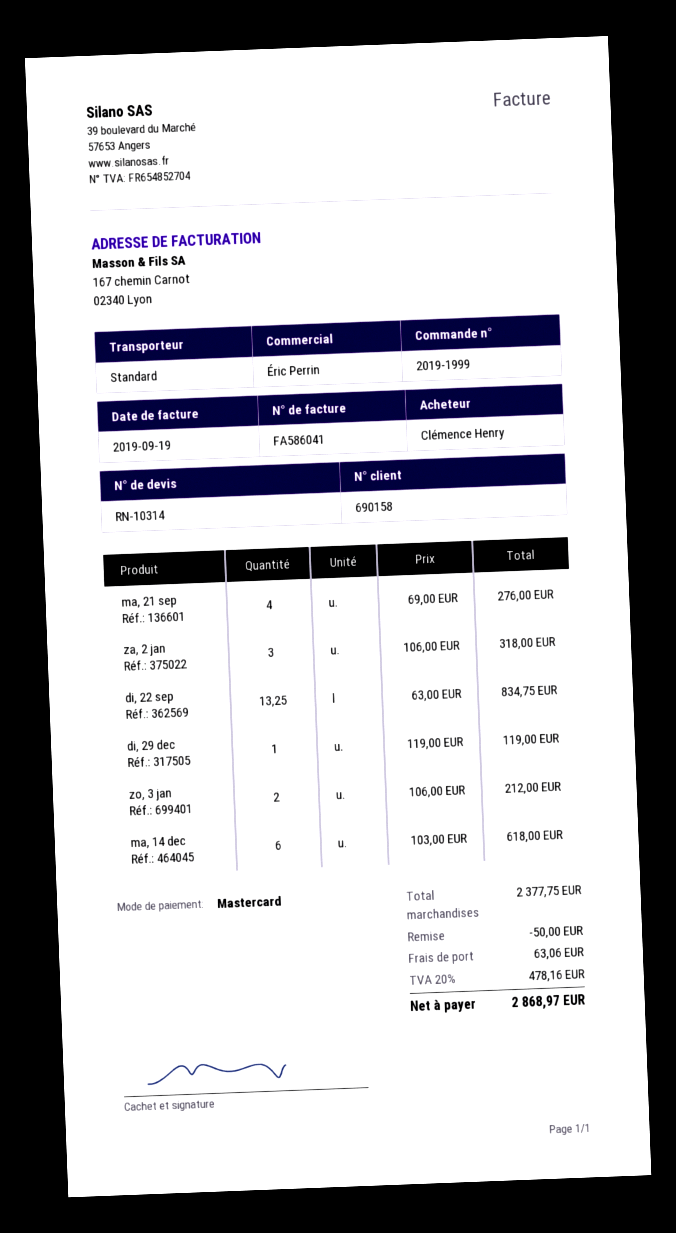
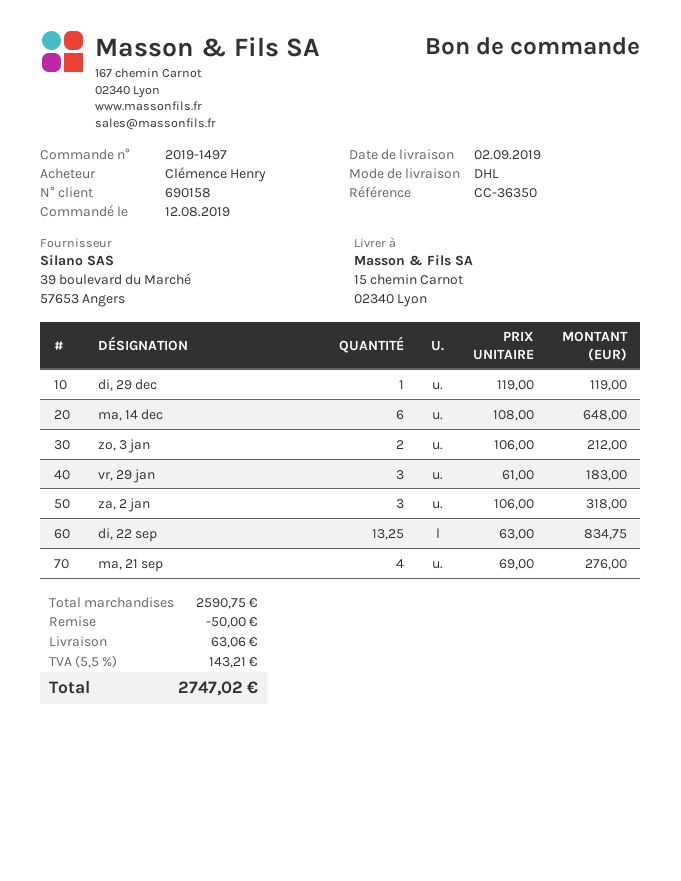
order number: 2019-1999 -> 2019-1497
shipping method: standard -> DHL
ma, 14 dec: 6 x 103.00 = 618.00 -> 6 x 108.00 = 648.00
vr, 29 jan: none -> 3 x 61.00 = 183.00
subtotal: 2377.75 -> 2590.75
tax: 20% = 478.16 -> 5.5% = 143.21
total: 2868.97 -> 2747.02

